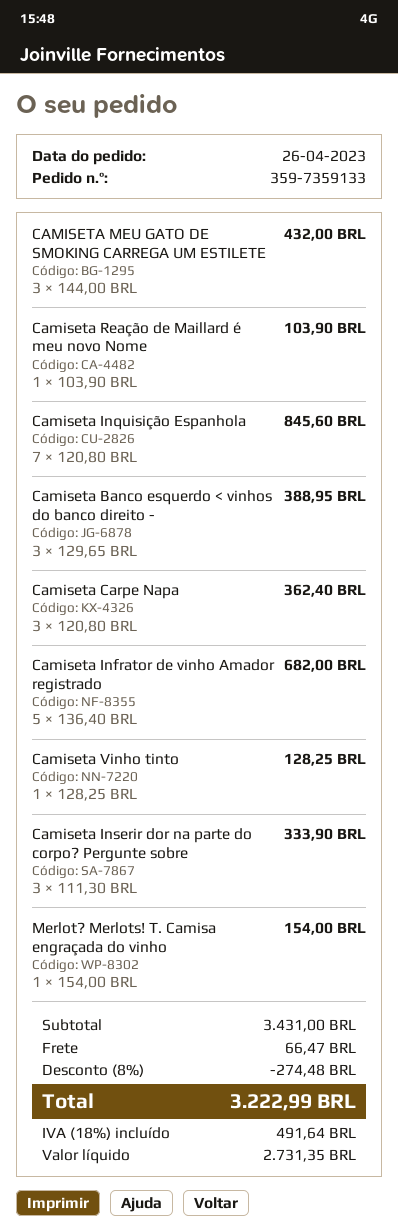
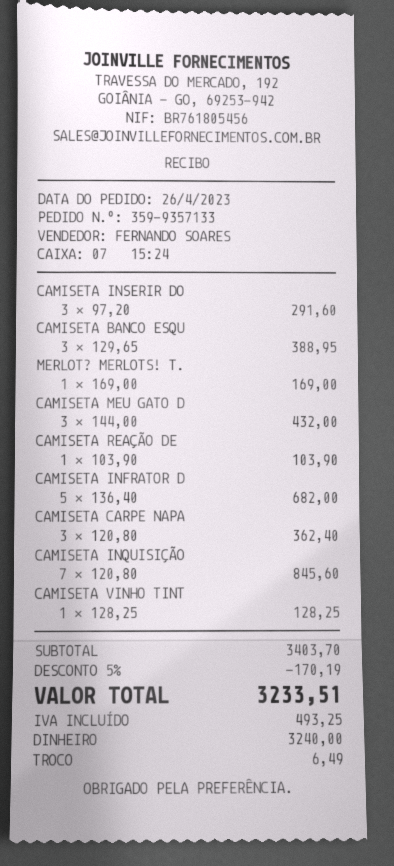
order number: 359-7359133 -> 359-9357133
Camiseta Inserir dor na parte do corpo? Pergunte sobre: 3 x 111.30 = 333.90 -> 3 x 97.20 = 291.60
Merlot? Merlots! T. Camisa engraçada do vinho: 1 x 154.00 = 154.00 -> 1 x 169.00 = 169.00
subtotal: 3431.00 -> 3403.70
discount: 8% = 274.48 -> 5% = 170.19
shipping: 66.47 -> none
tax: 491.64 -> 493.25
total: 3222.99 -> 3233.51

